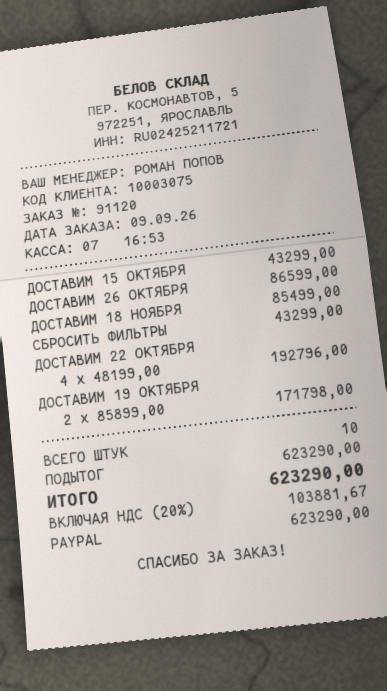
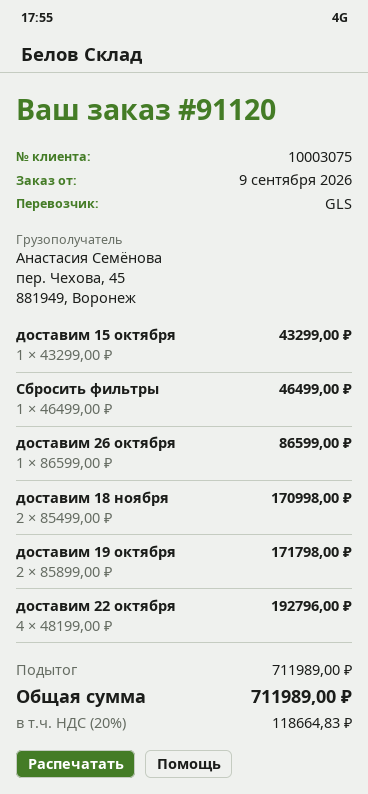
ДОСТАВИМ 18 НОЯБРЯ: 1 x 85499.00 = 85499.00 -> 2 x 85499.00 = 170998.00
СБРОСИТЬ ФИЛЬТРЫ: 1 x 43299.00 = 43299.00 -> 1 x 46499.00 = 46499.00
subtotal: 623290.00 -> 711989.00
tax: 20% = 103881.67 -> 20% = 118664.83
total: 623290.00 -> 711989.00

